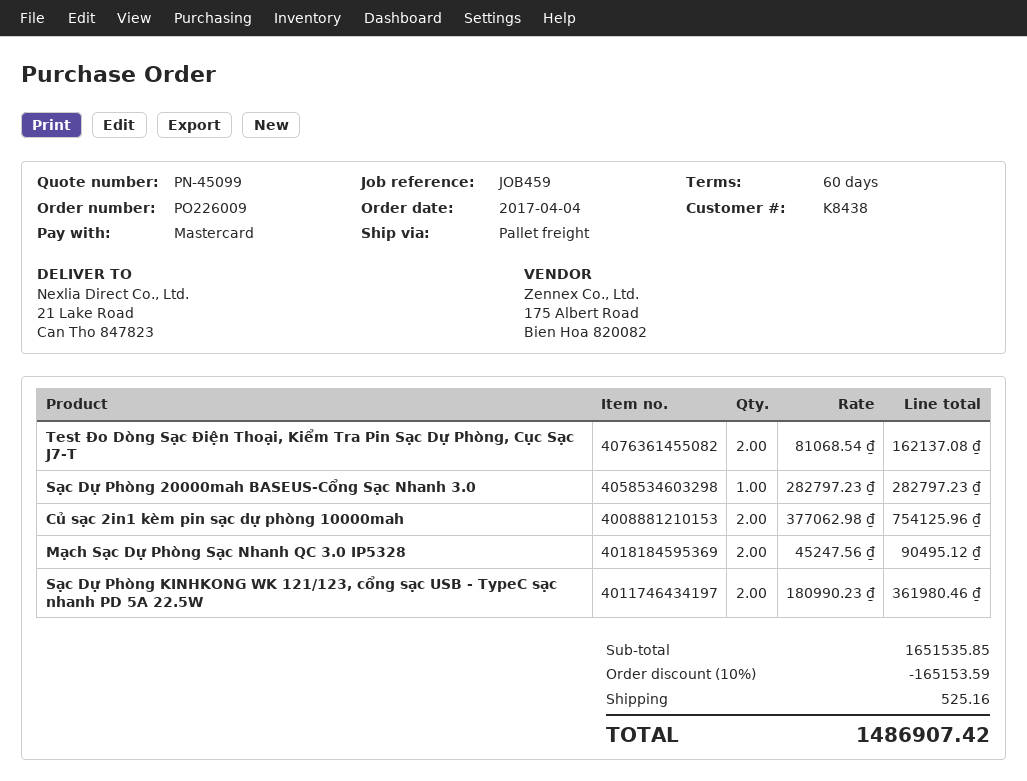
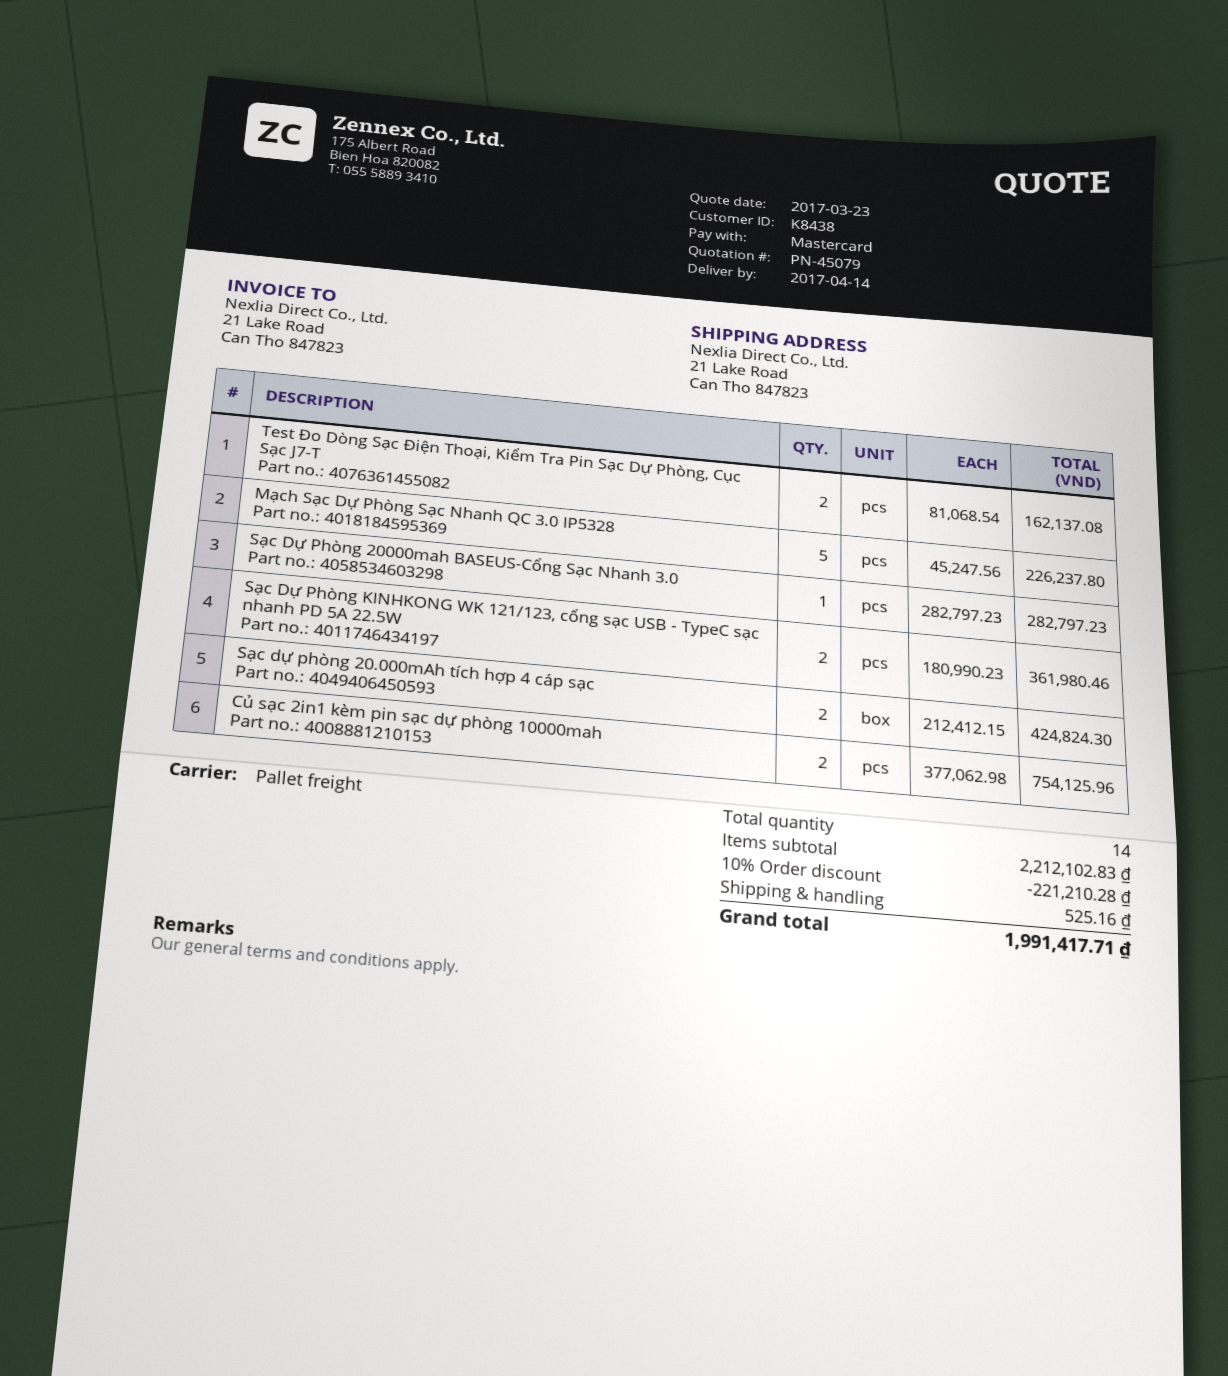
quote number: PN-45099 -> PN-45079
Mạch Sạc Dự Phòng Sạc Nhanh QC 3.0 IP5328: 2 x 45247.56 = 90495.12 -> 5 x 45247.56 = 226237.80
Sạc dự phòng 20.000mAh tích hợp 4 cáp sạc: none -> 2 x 212412.15 = 424824.30
subtotal: 1651535.85 -> 2212102.83
discount: 10% = 165153.59 -> 10% = 221210.28
total: 1486907.42 -> 1991417.71

